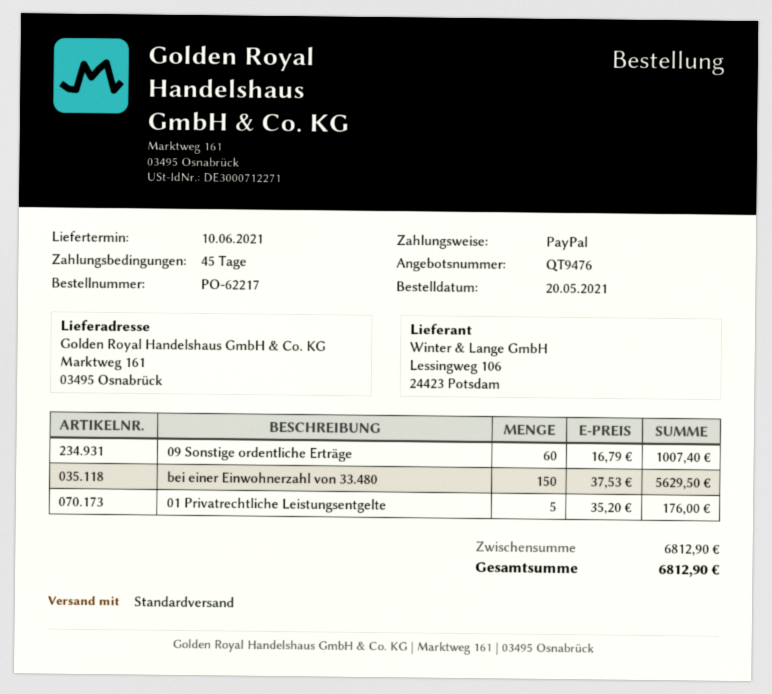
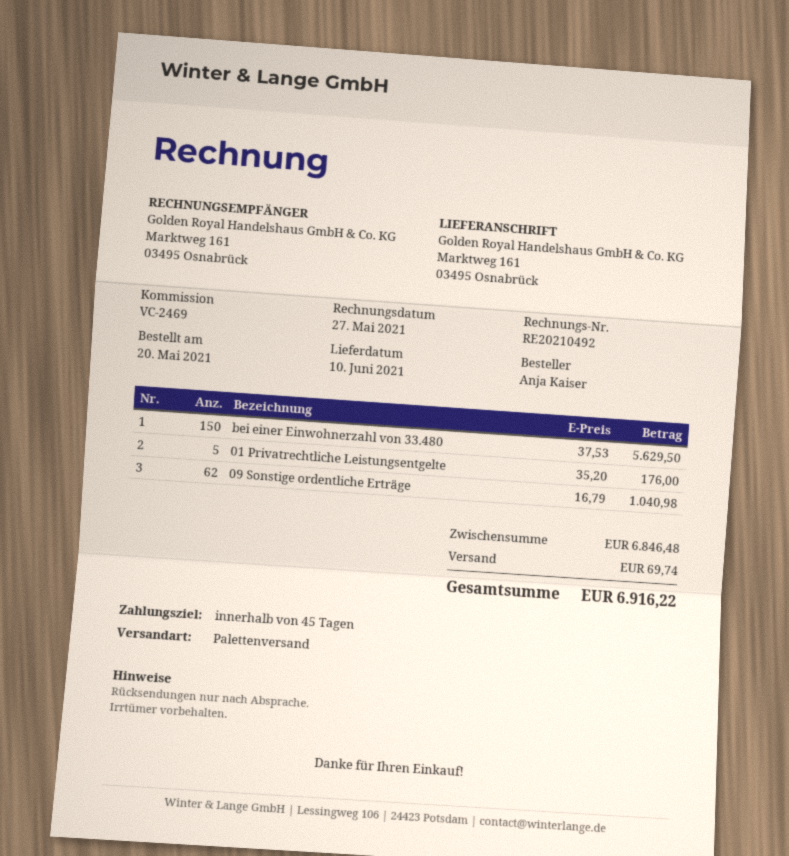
shipping method: standard -> pallet freight
09 Sonstige ordentliche Erträge: 60 x 16.79 = 1007.40 -> 62 x 16.79 = 1040.98
subtotal: 6812.90 -> 6846.48
shipping: none -> 69.74
total: 6812.90 -> 6916.22

